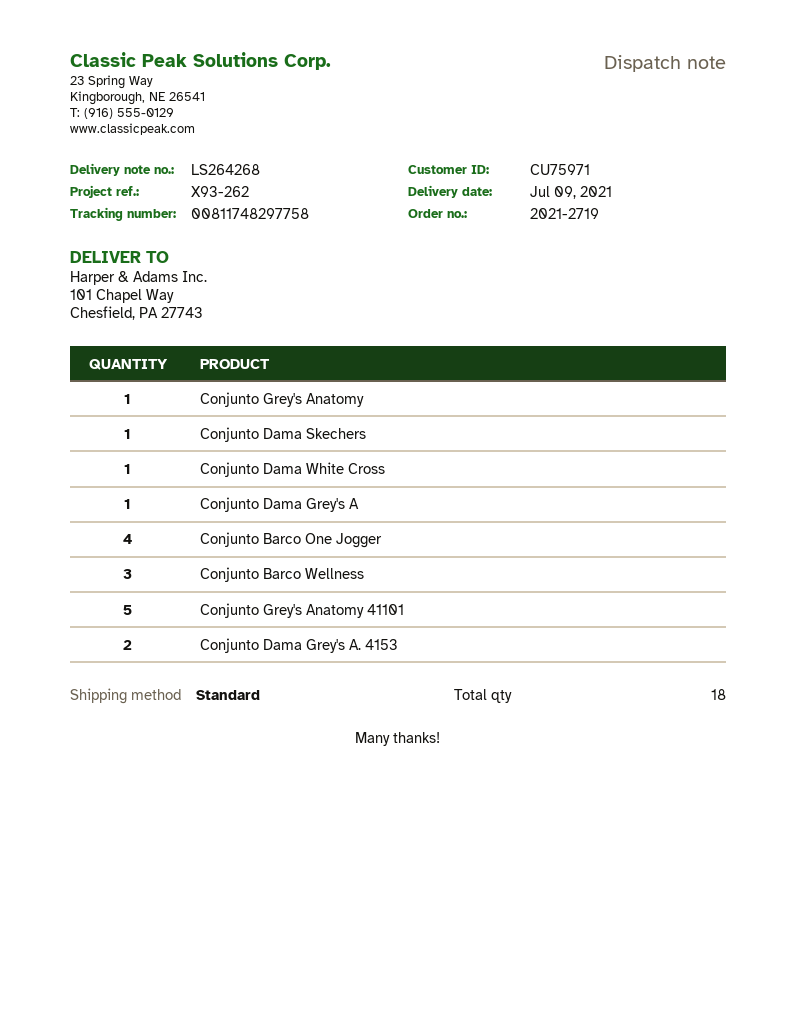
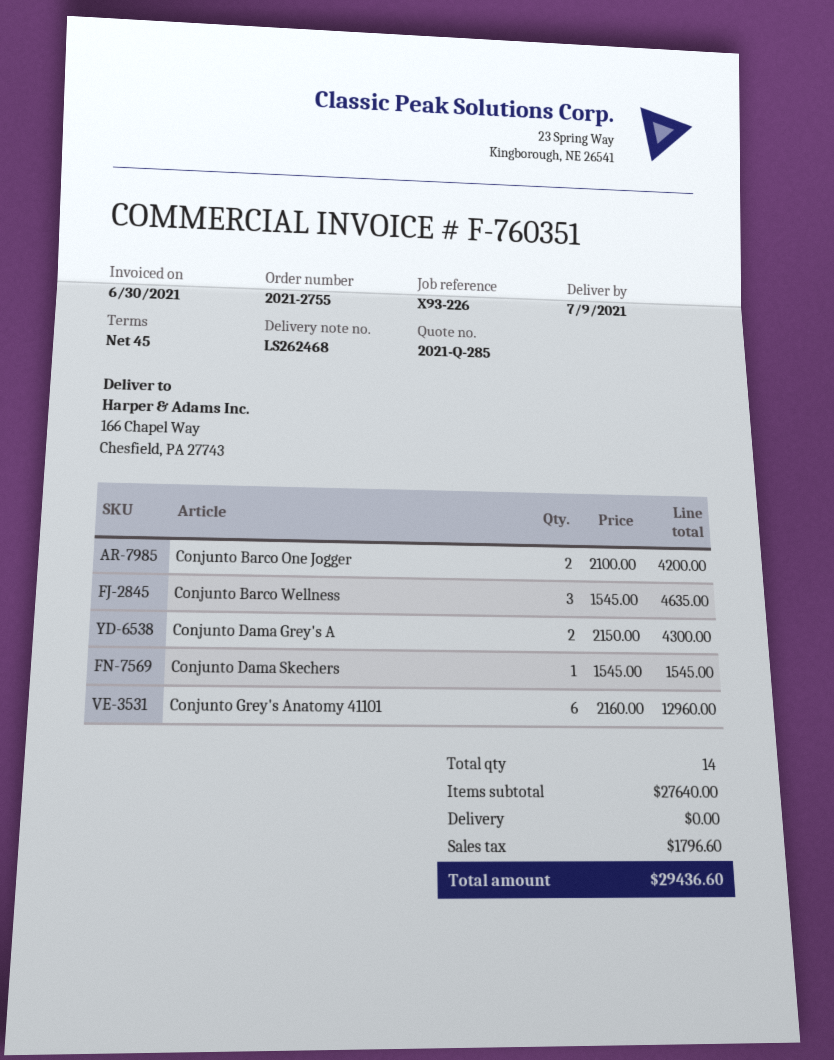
order number: 2021-2719 -> 2021-2755
delivery note number: LS264268 -> LS262468
reference: X93-262 -> X93-226
ship to: 101 Chapel Way, Chesfield, PA 27743 -> 166 Chapel Way, Chesfield, PA 27743
Conjunto Grey's Anatomy: 1 -> none
Conjunto Dama White Cross: 1 -> none
Conjunto Dama Grey's A: 1 -> 2
Conjunto Barco One Jogger: 4 -> 2
Conjunto Grey's Anatomy 41101: 5 -> 6
Conjunto Dama Grey's A. 4153: 2 -> none
total quantity: 18 -> 14

